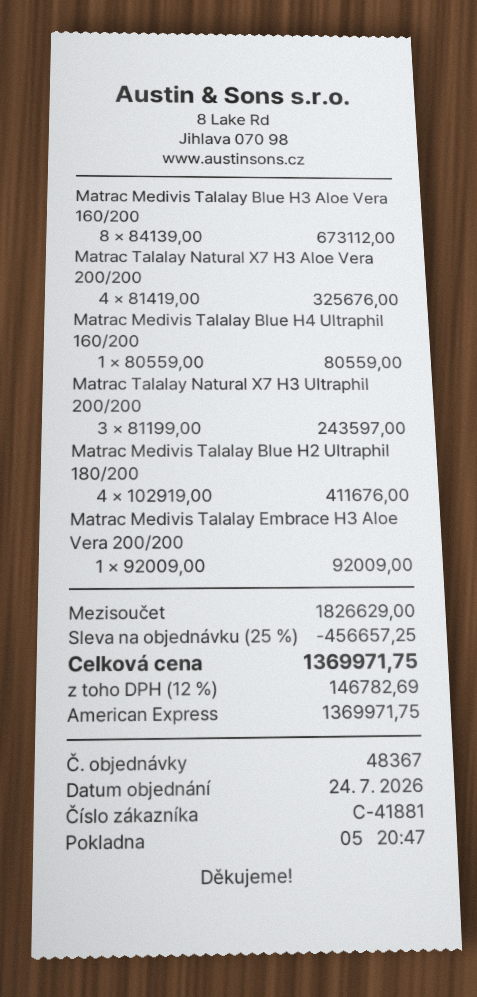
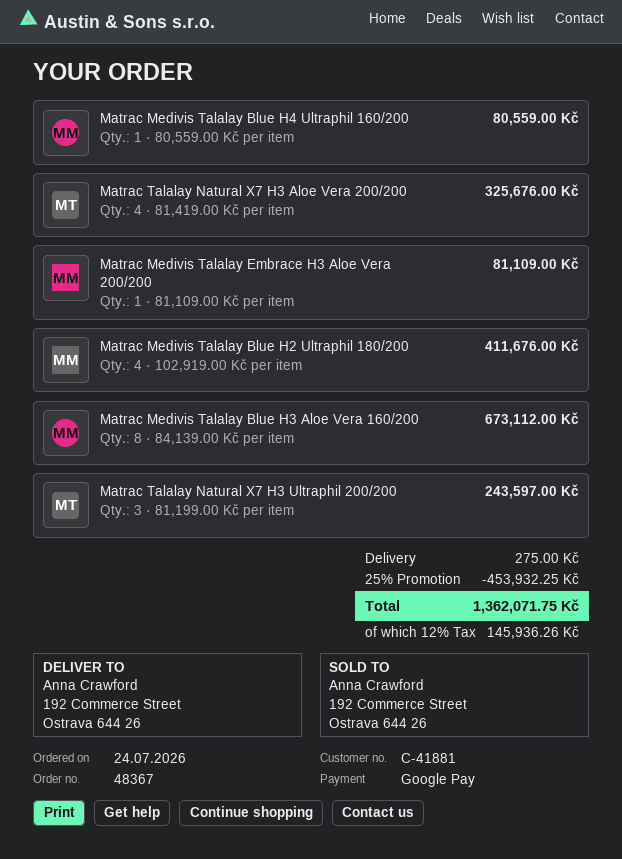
payment method: American Express -> Google Pay
Matrac Medivis Talalay Embrace H3 Aloe Vera 200/200: 1 x 92009.00 = 92009.00 -> 1 x 81109.00 = 81109.00
discount: 25% = 456657.25 -> 25% = 453932.25
shipping: none -> 275.00
tax: 12% = 146782.69 -> 12% = 145936.26
total: 1369971.75 -> 1362071.75

